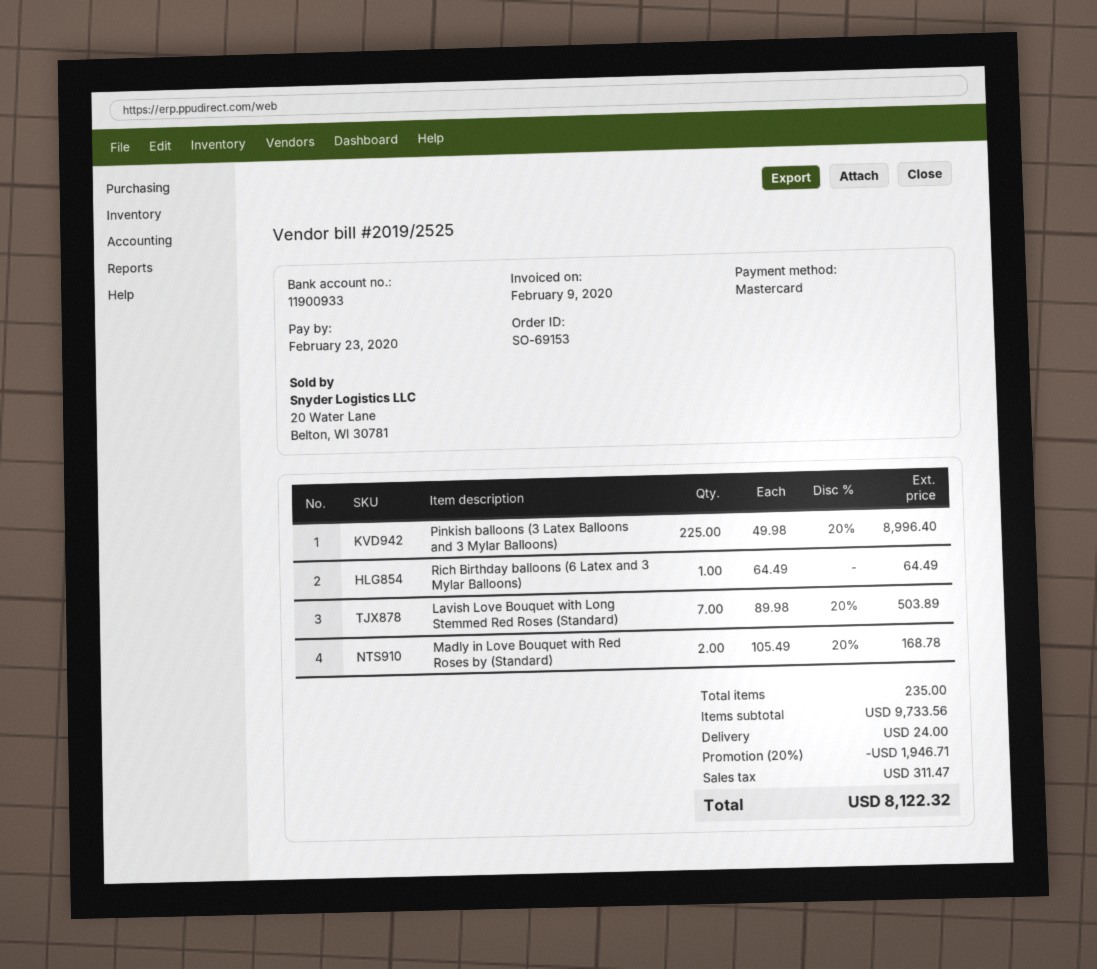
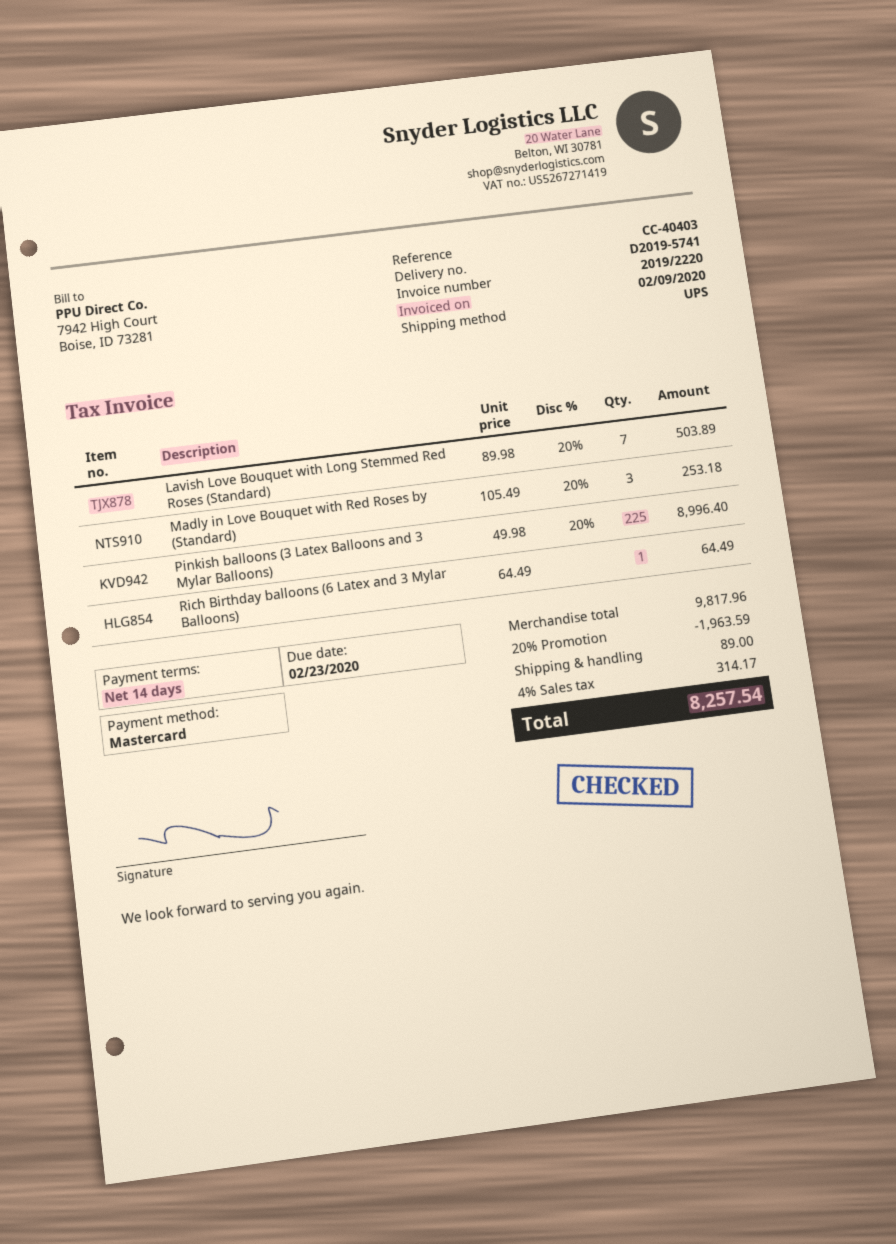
invoice number: 2019/2525 -> 2019/2220
Madly in Love Bouquet with Red Roses by (Standard): 2 x 105.49 - 20% = 168.78 -> 3 x 105.49 - 20% = 253.18
subtotal: 9733.56 -> 9817.96
discount: 20% = 1946.71 -> 20% = 1963.59
shipping: 24.00 -> 89.00
tax: 311.47 -> 314.17
total: 8122.32 -> 8257.54

